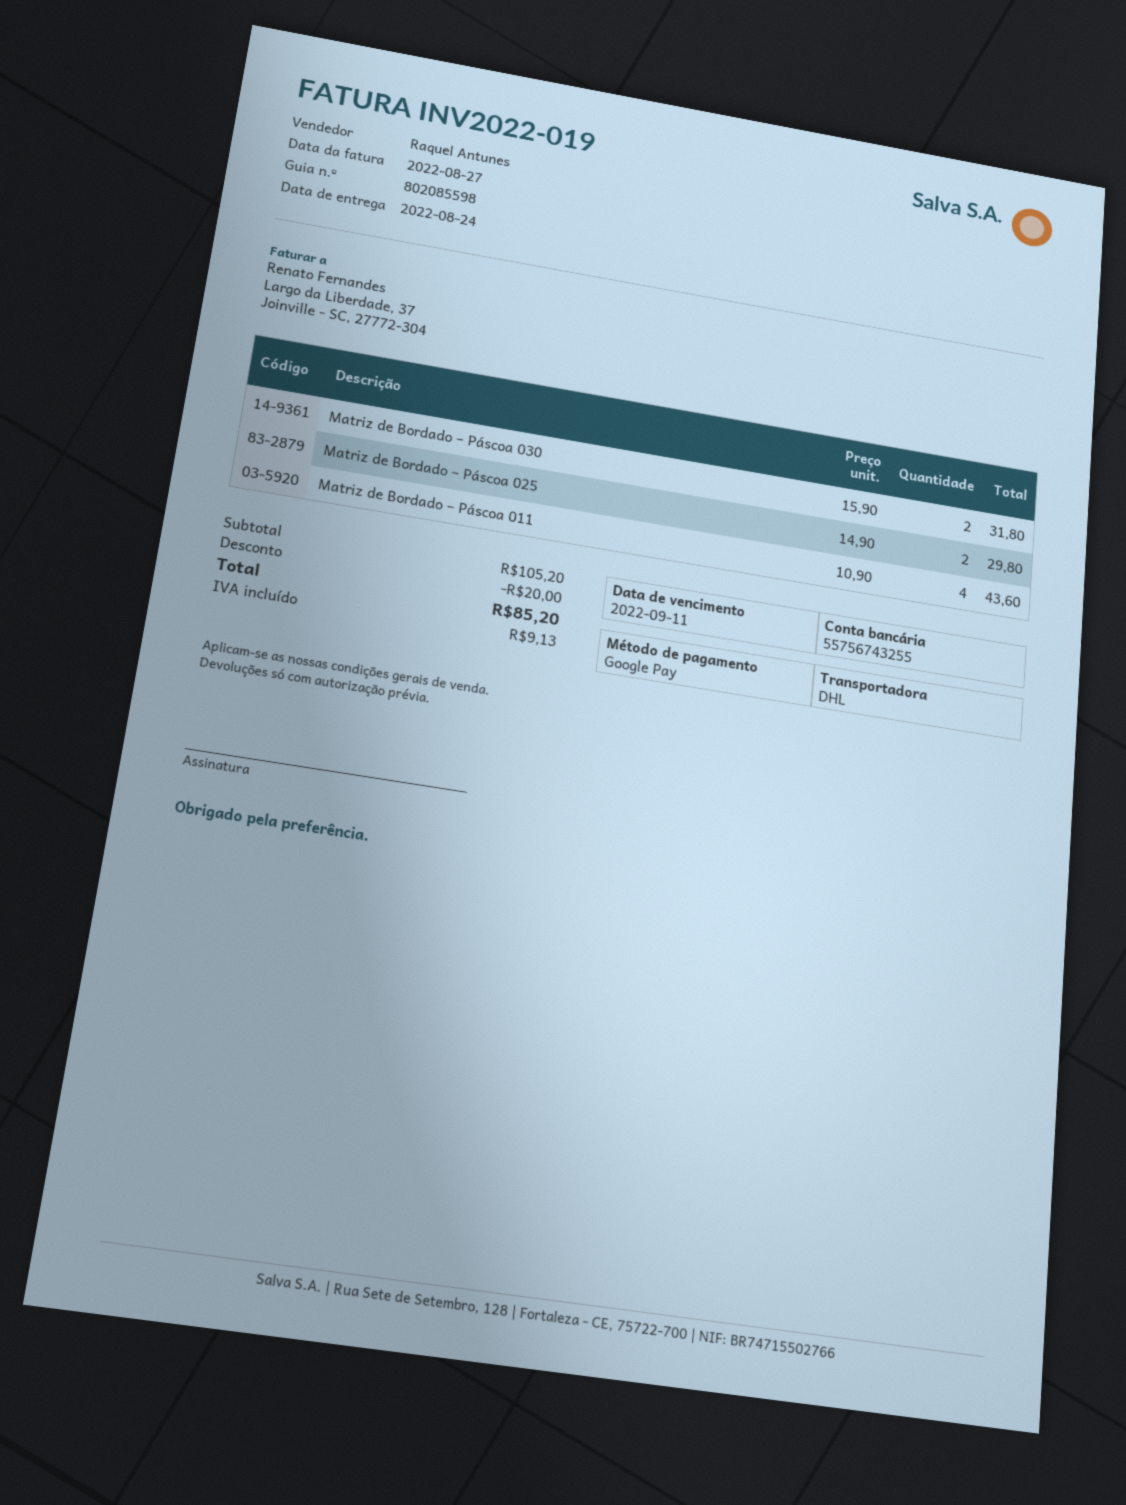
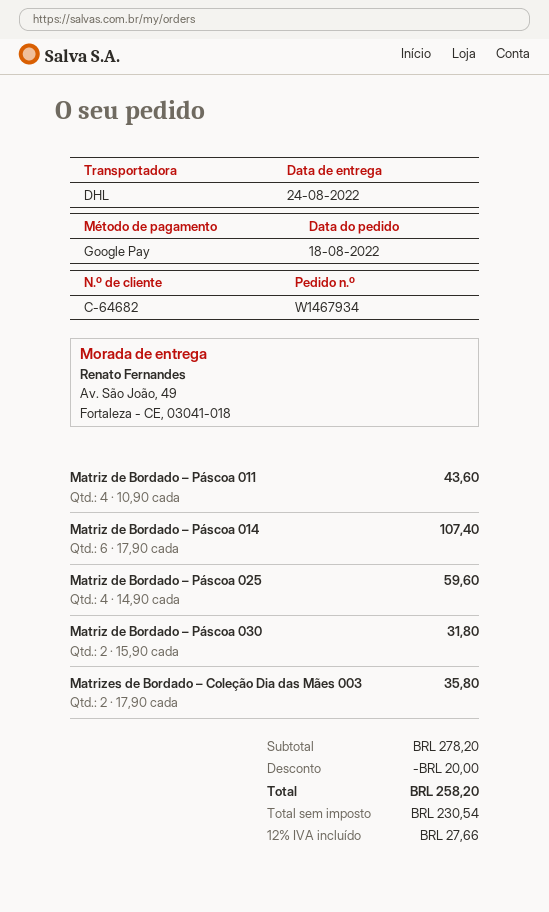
Matriz de Bordado – Páscoa 025: 2 x 14.90 = 29.80 -> 4 x 14.90 = 59.60
Matriz de Bordado – Páscoa 014: none -> 6 x 17.90 = 107.40
Matrizes de Bordado – Coleção Dia das Mães 003: none -> 2 x 17.90 = 35.80
subtotal: 105.20 -> 278.20
tax: 9.13 -> 27.66
total: 85.20 -> 258.20

